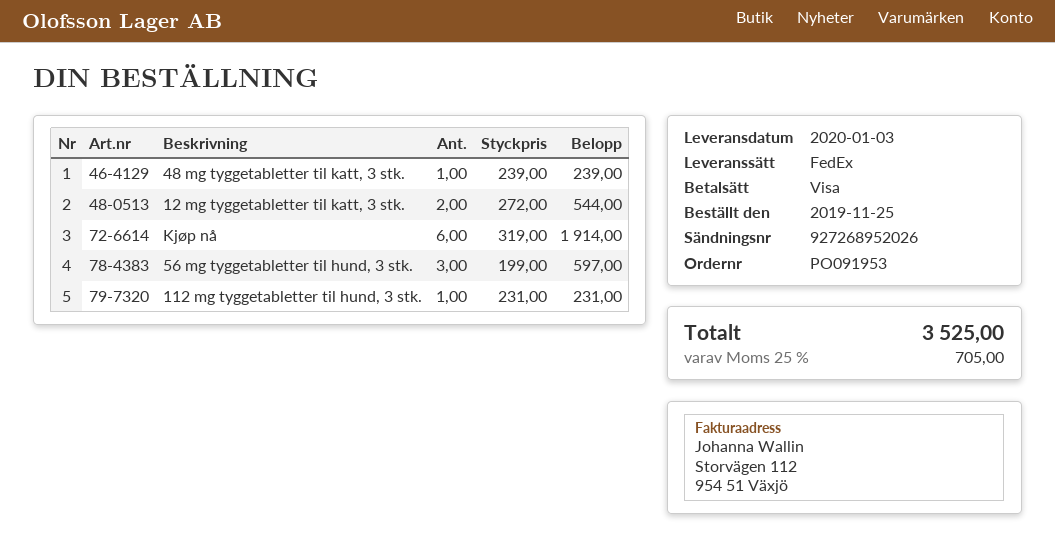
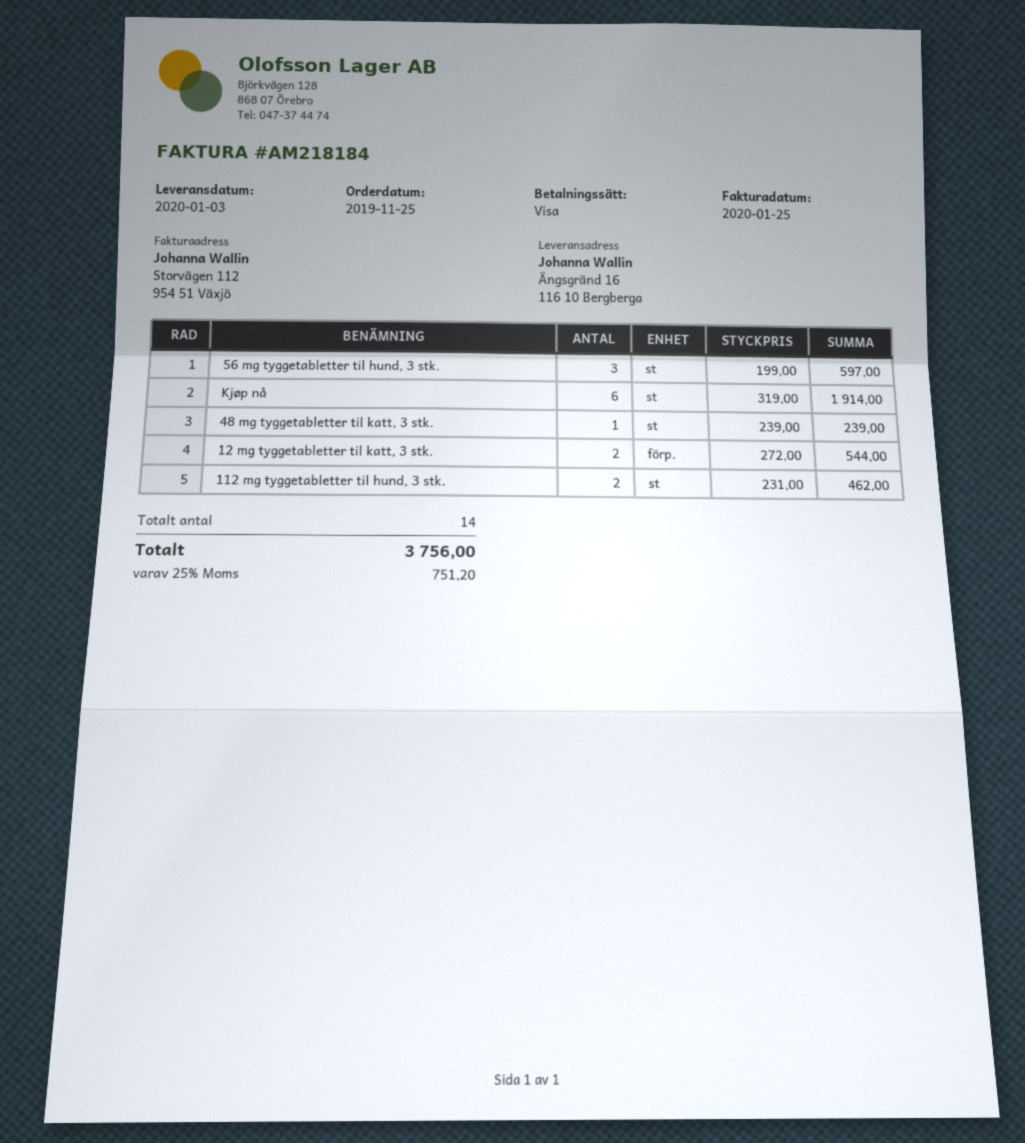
112 mg tyggetabletter til hund, 3 stk.: 1 x 231.00 = 231.00 -> 2 x 231.00 = 462.00
tax: 25% = 705.00 -> 25% = 751.20
total: 3525.00 -> 3756.00

